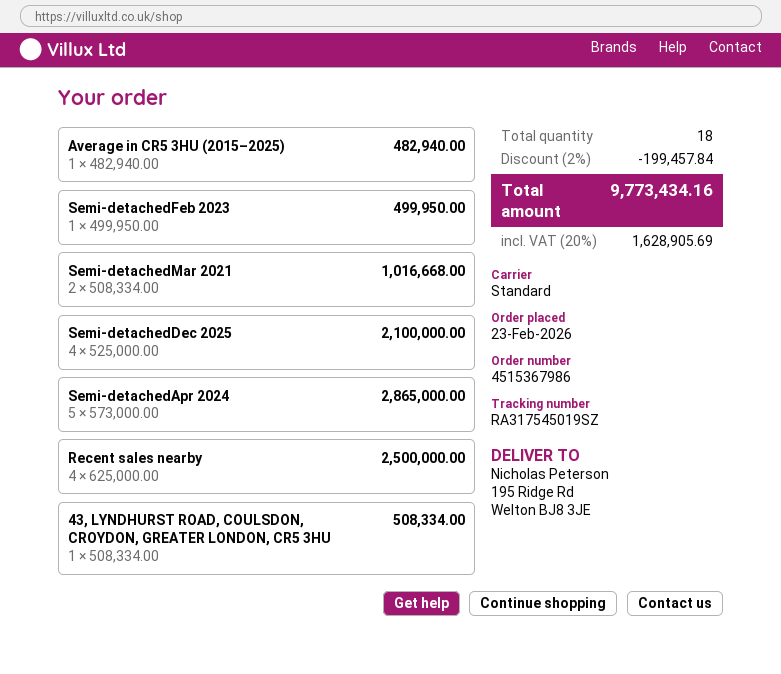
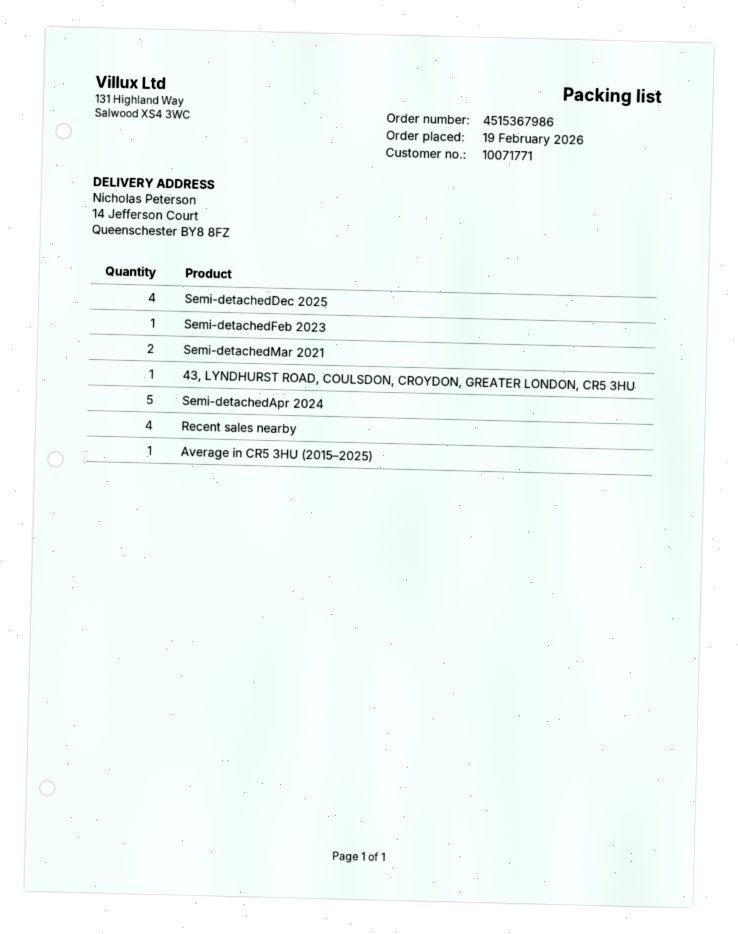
order date: 2026-02-23 -> 2026-02-19
ship to: 195 Ridge Rd, Welton BJ8 3JE -> 14 Jefferson Court, Queenschester BY8 8FZ

